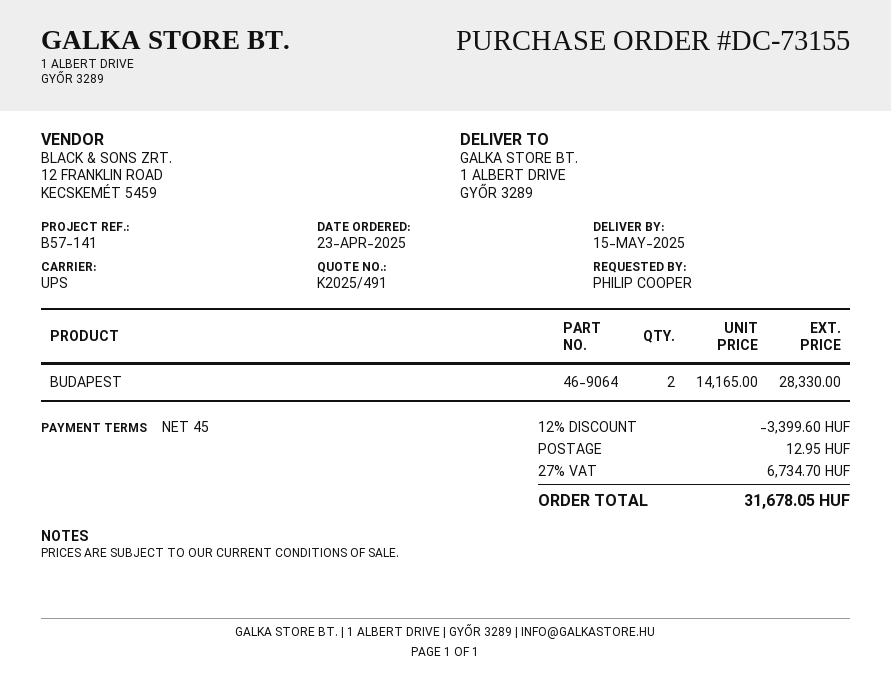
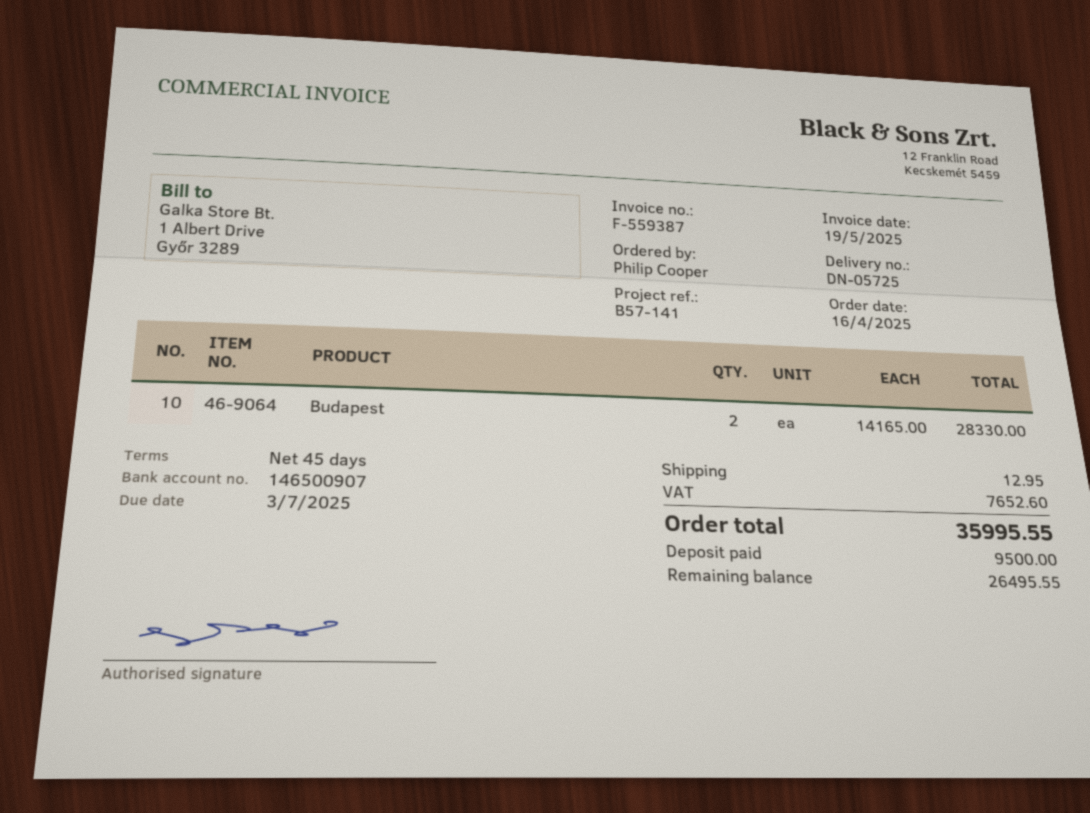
order date: 2025-04-23 -> 2025-04-16
discount: 12% = 3399.60 -> none
tax: 6734.70 -> 7652.60
total: 31678.05 -> 35995.55

